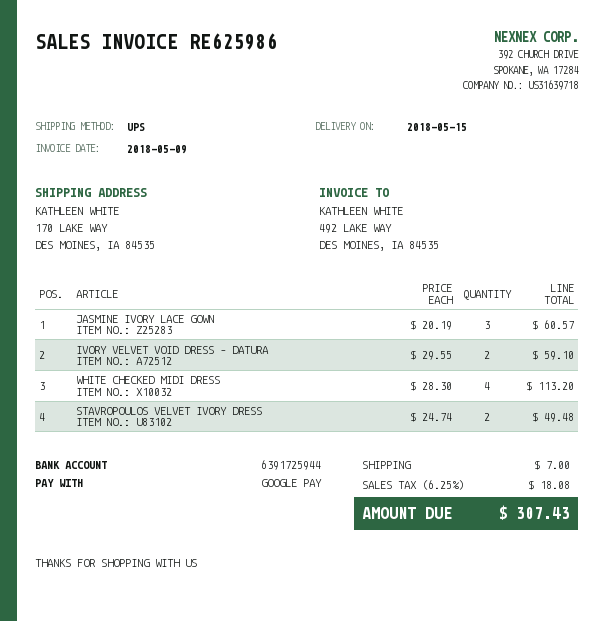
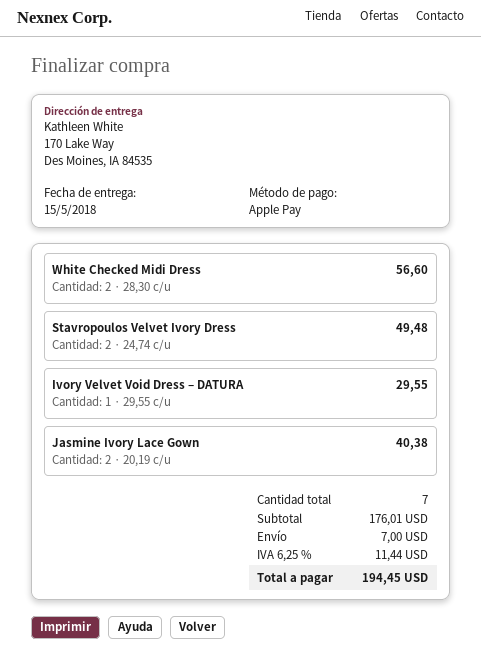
payment method: Google Pay -> Apple Pay
JASMINE IVORY LACE GOWN: 3 x 20.19 = 60.57 -> 2 x 20.19 = 40.38
IVORY VELVET VOID DRESS – DATURA: 2 x 29.55 = 59.10 -> 1 x 29.55 = 29.55
WHITE CHECKED MIDI DRESS: 4 x 28.30 = 113.20 -> 2 x 28.30 = 56.60
tax: 6.25% = 18.08 -> 6.25% = 11.44
total: 307.43 -> 194.45

